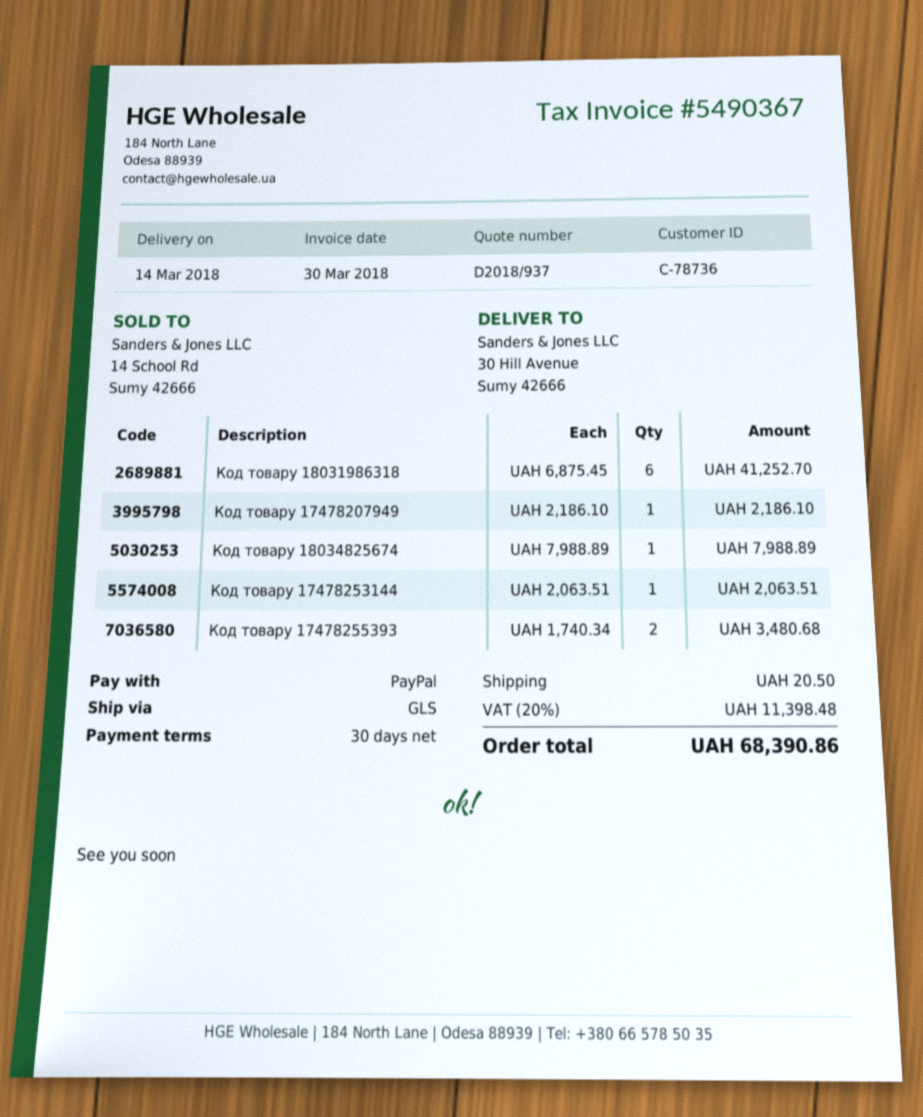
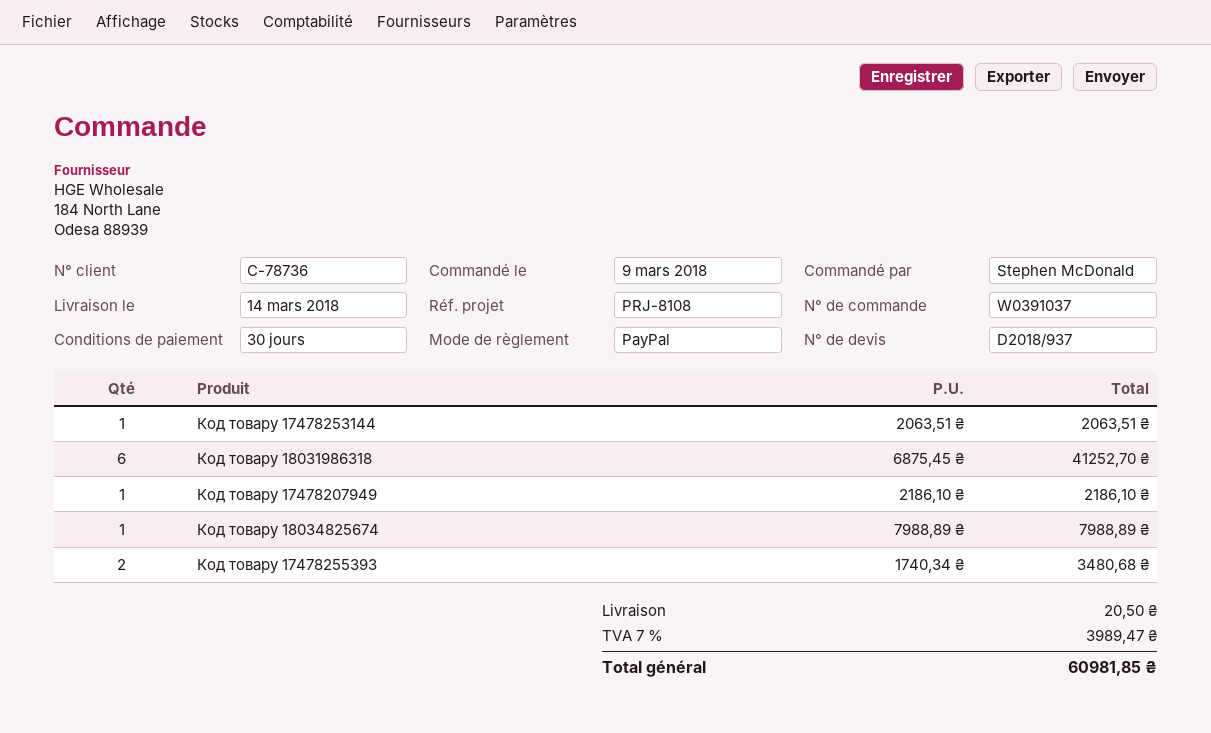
tax: 20% = 11398.48 -> 7% = 3989.47
total: 68390.86 -> 60981.85

